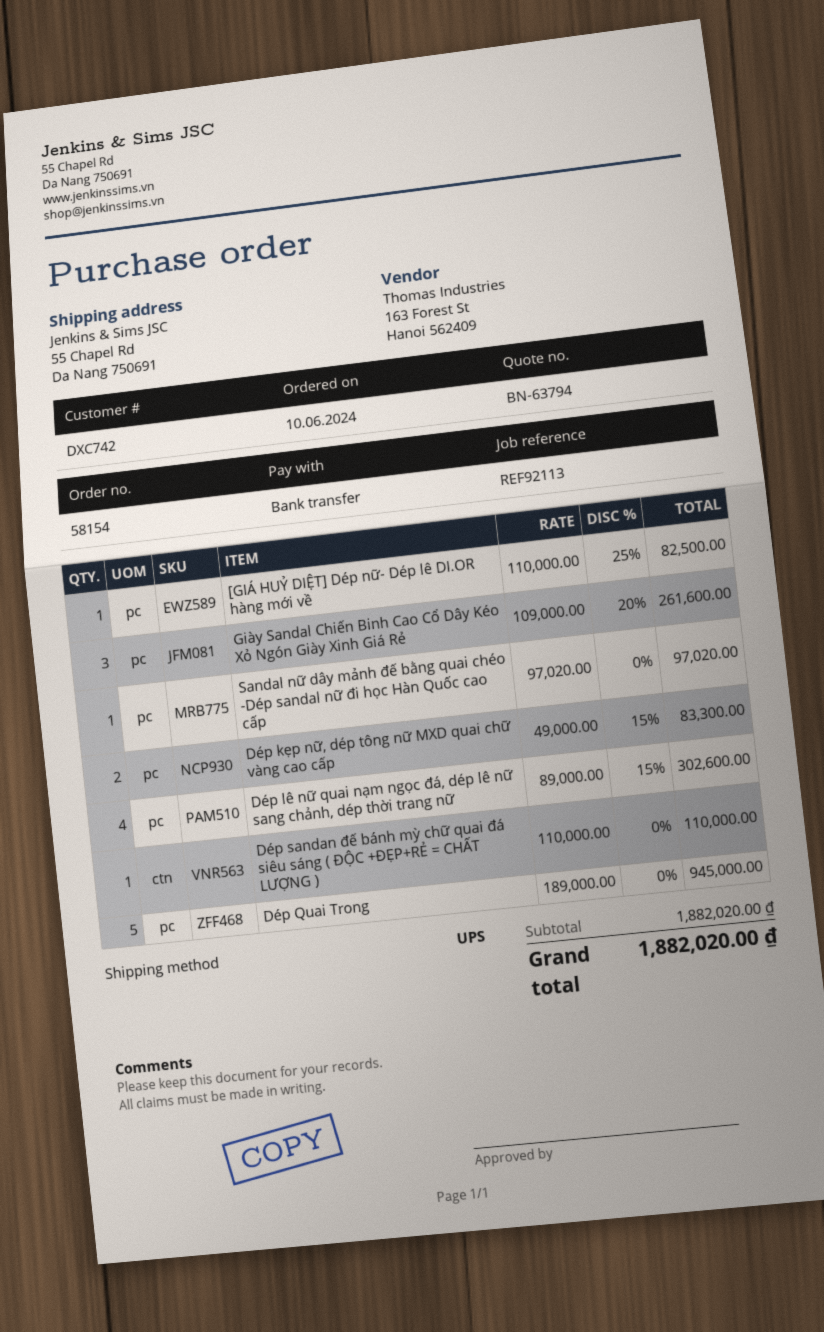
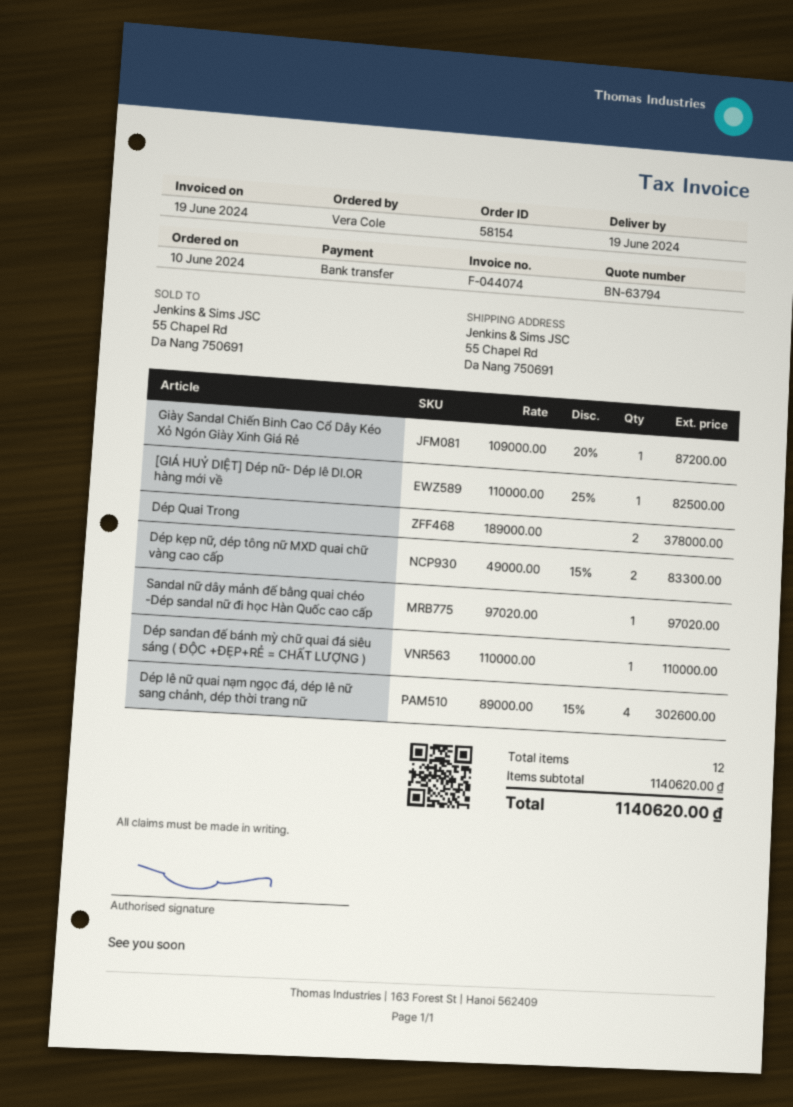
Giày Sandal Chiến Binh Cao Cổ Dây Kéo Xỏ Ngón Giày Xinh Giá Rẻ: 3 x 109000.00 - 20% = 261600.00 -> 1 x 109000.00 - 20% = 87200.00
Dép Quai Trong: 5 x 189000.00 = 945000.00 -> 2 x 189000.00 = 378000.00
subtotal: 1882020.00 -> 1140620.00
total: 1882020.00 -> 1140620.00

